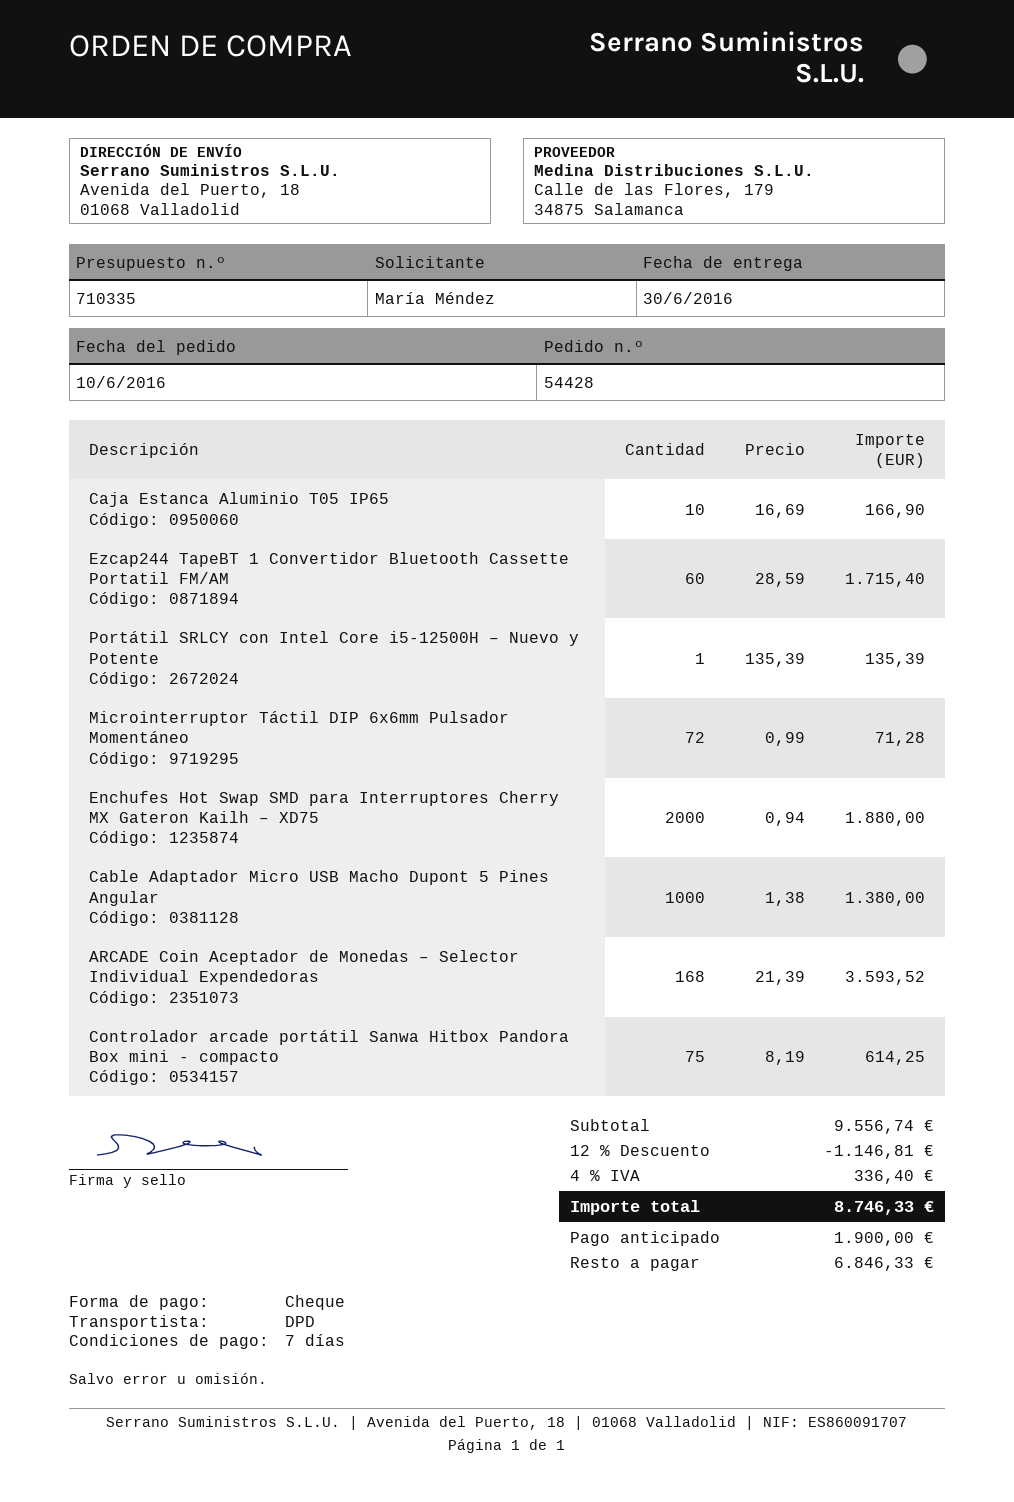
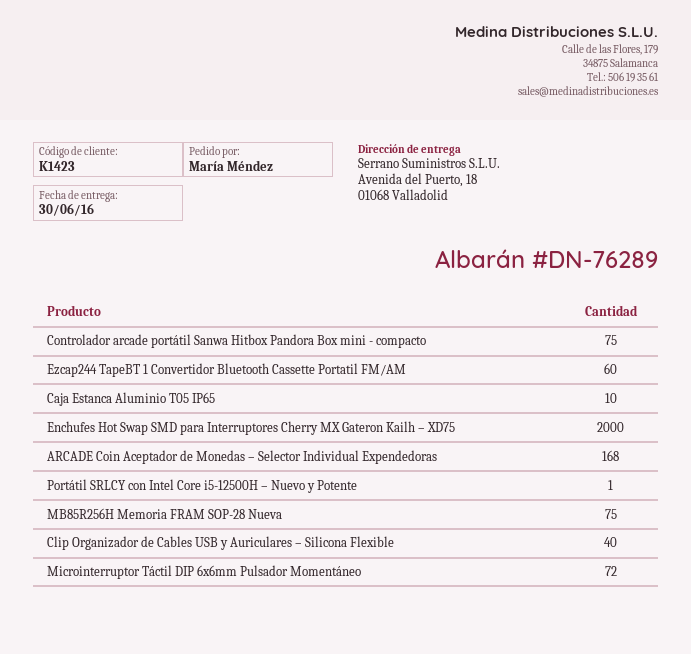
Cable Adaptador Micro USB Macho Dupont 5 Pines Angular: 1000 -> none
MB85R256H Memoria FRAM SOP-28 Nueva: none -> 75
Clip Organizador de Cables USB y Auriculares – Silicona Flexible: none -> 40

